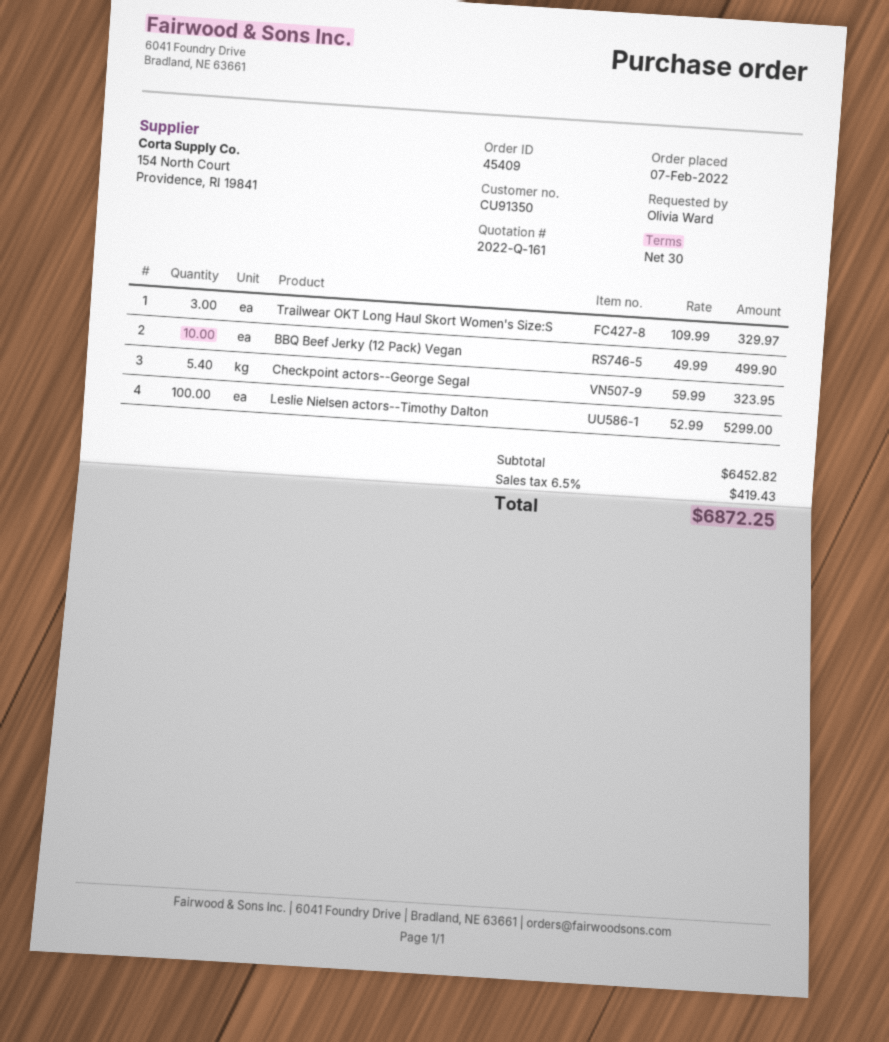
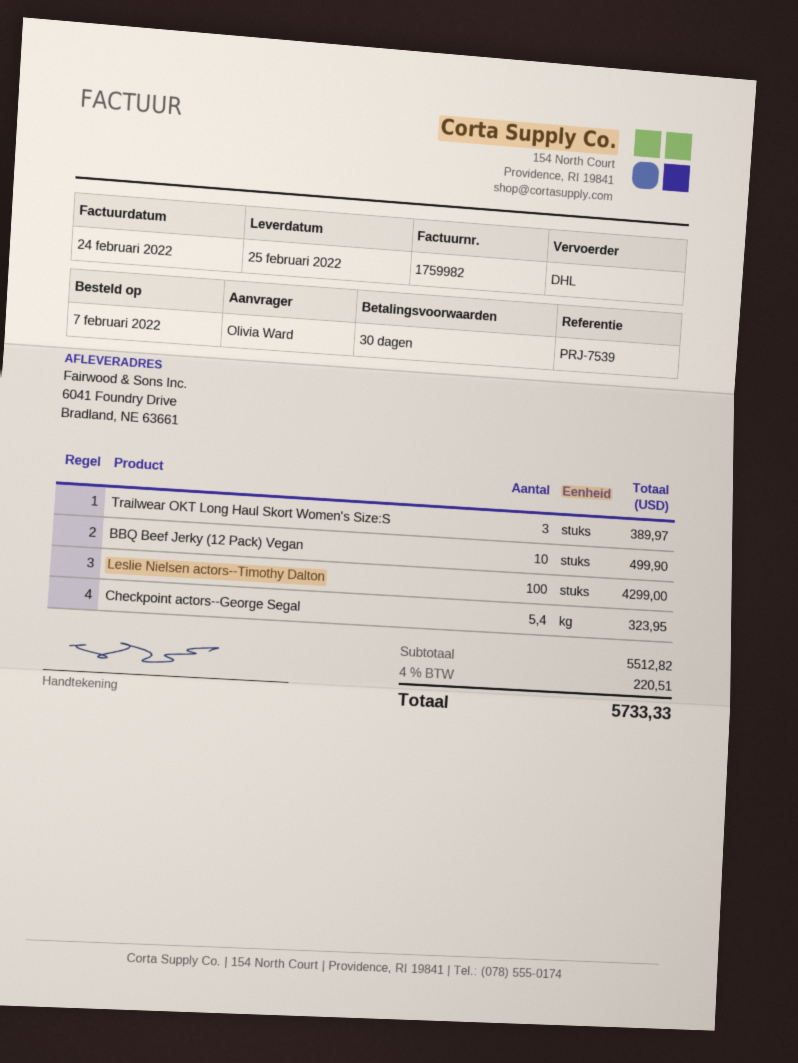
Trailwear OKT Long Haul Skort Women's Size:S: 3 for 329.97 -> 3 for 389.97
Leslie Nielsen actors--Timothy Dalton: 100 for 5299.00 -> 100 for 4299.00
subtotal: 6452.82 -> 5512.82
tax: 6.5% = 419.43 -> 4% = 220.51
total: 6872.25 -> 5733.33

